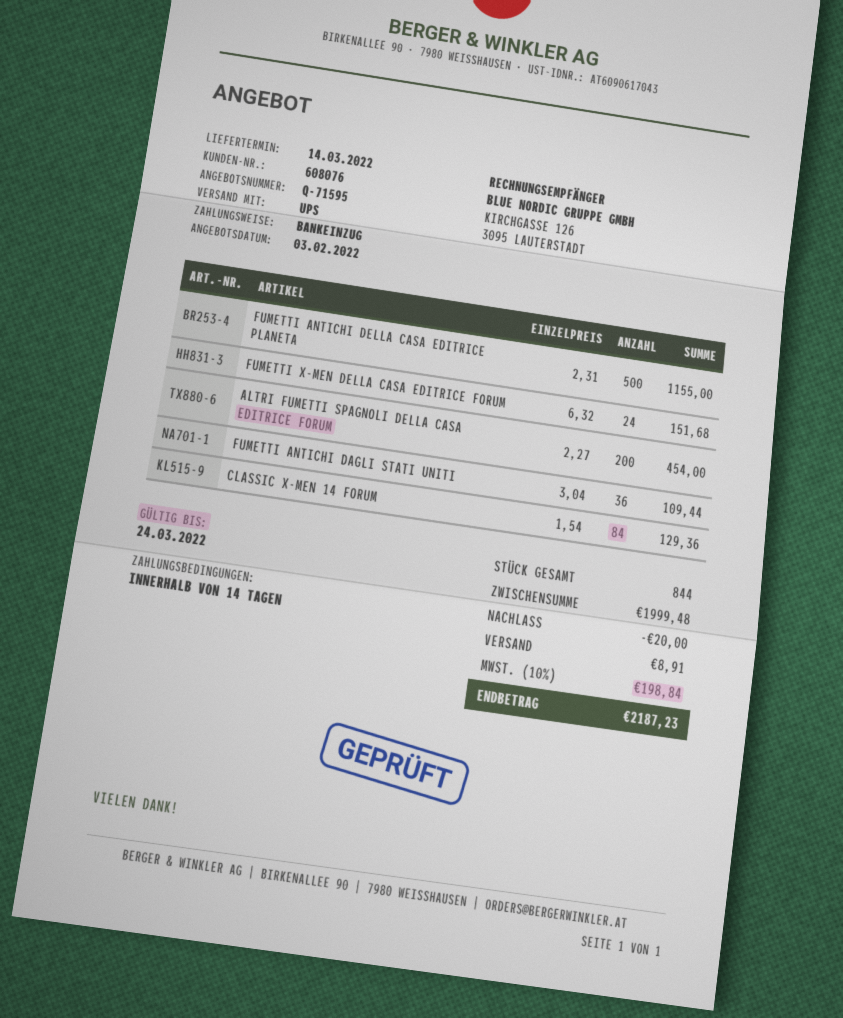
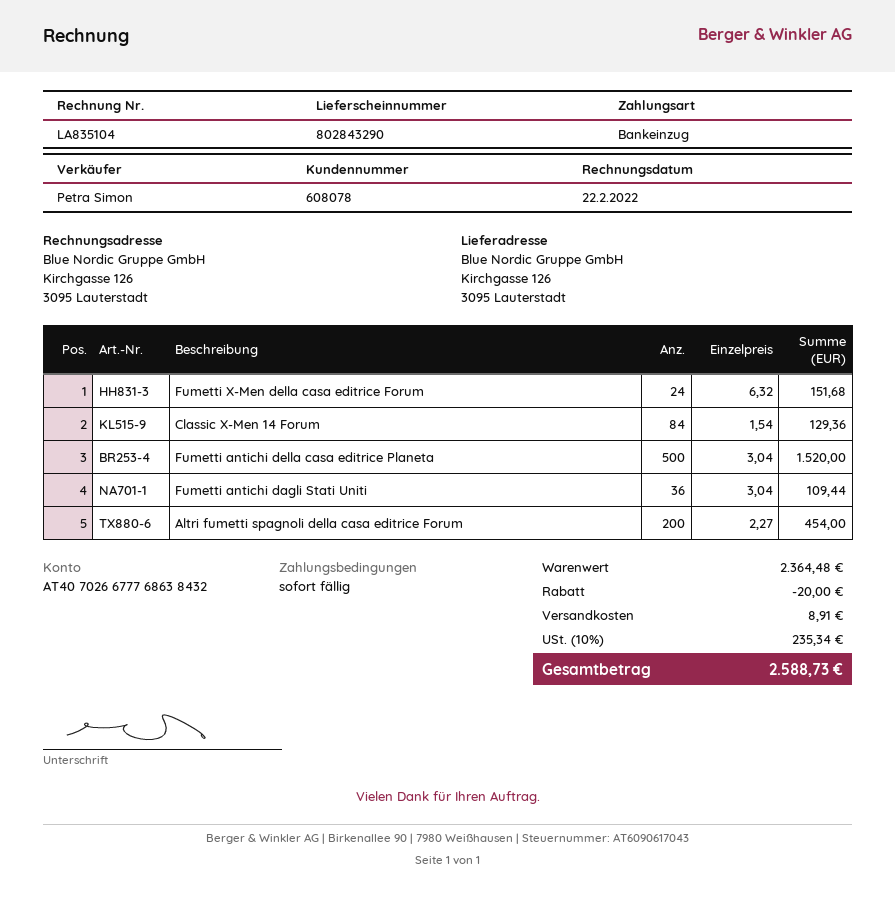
payment terms: 14 days -> on receipt
customer number: 608076 -> 608078
FUMETTI ANTICHI DELLA CASA EDITRICE PLANETA: 500 x 2.31 = 1155.00 -> 500 x 3.04 = 1520.00
subtotal: 1999.48 -> 2364.48
tax: 10% = 198.84 -> 10% = 235.34
total: 2187.23 -> 2588.73

